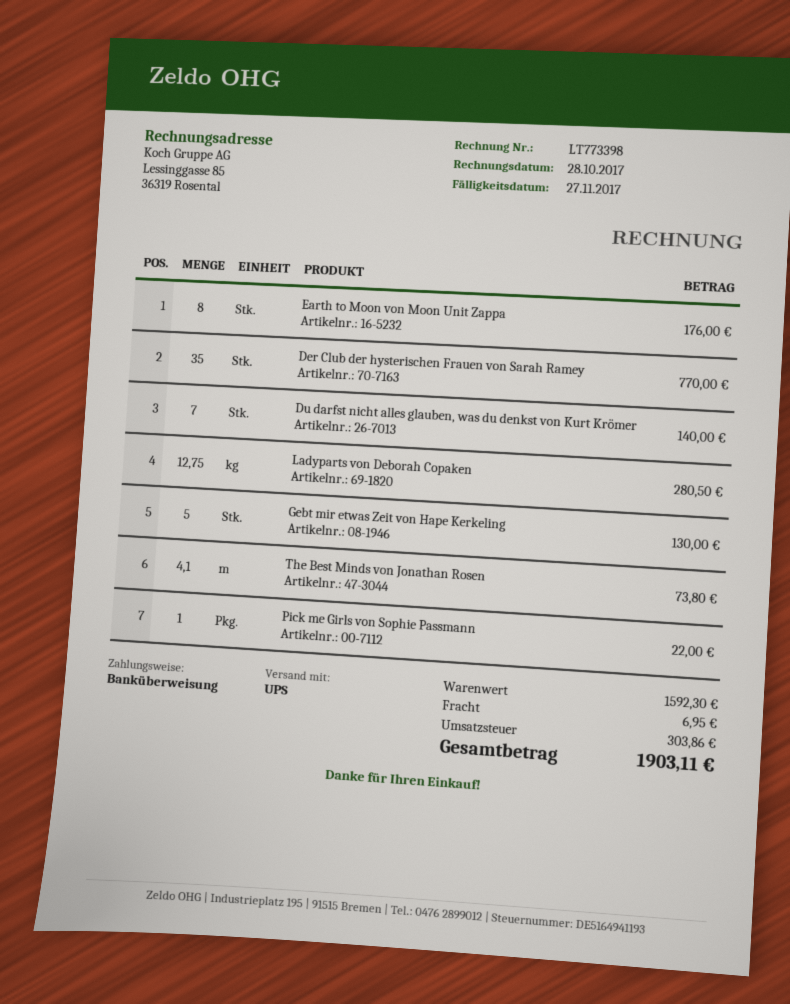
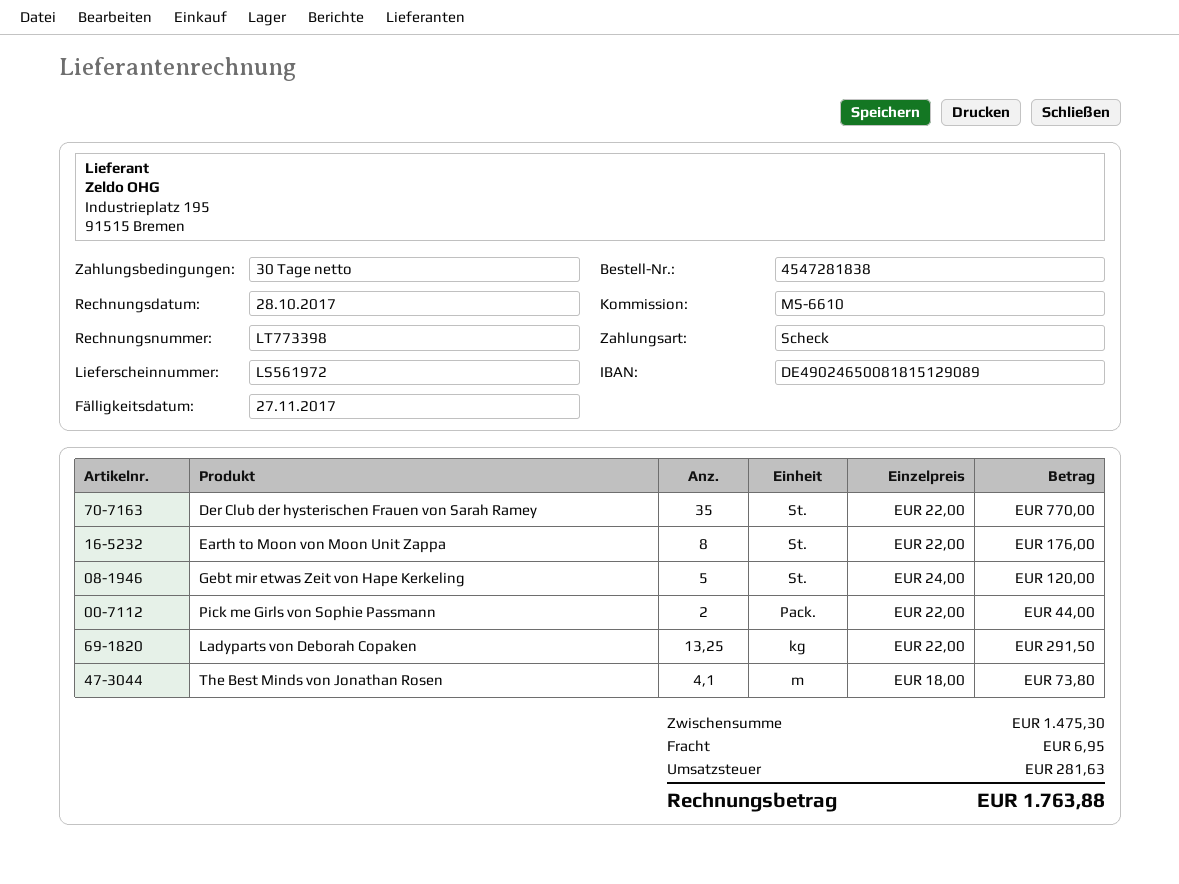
payment method: bank transfer -> cheque
Du darfst nicht alles glauben, was du denkst von Kurt Krömer: 7 for 140.00 -> none
Ladyparts von Deborah Copaken: 12.75 for 280.50 -> 13.25 for 291.50
Gebt mir etwas Zeit von Hape Kerkeling: 5 for 130.00 -> 5 for 120.00
Pick me Girls von Sophie Passmann: 1 for 22.00 -> 2 for 44.00
subtotal: 1592.30 -> 1475.30
tax: 303.86 -> 281.63
total: 1903.11 -> 1763.88

